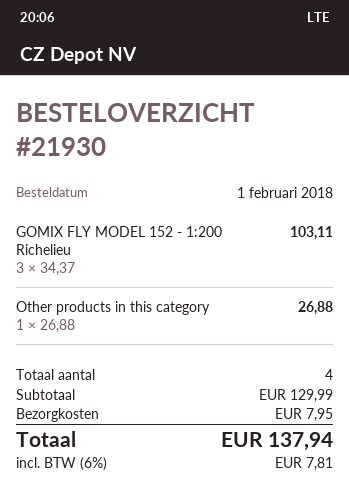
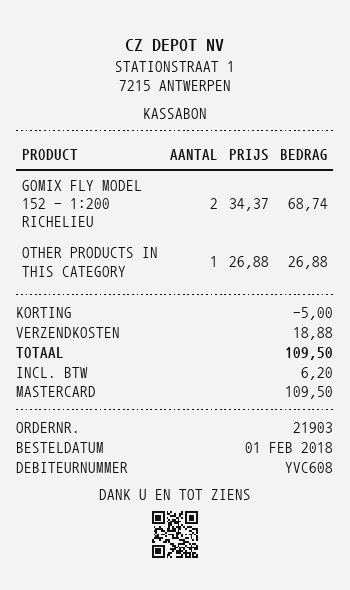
order number: 21930 -> 21903
GOMIX FLY MODEL 152 - 1:200 Richelieu: 3 x 34.37 = 103.11 -> 2 x 34.37 = 68.74
discount: none -> 5.00
shipping: 7.95 -> 18.88
tax: 7.81 -> 6.20
total: 137.94 -> 109.50

